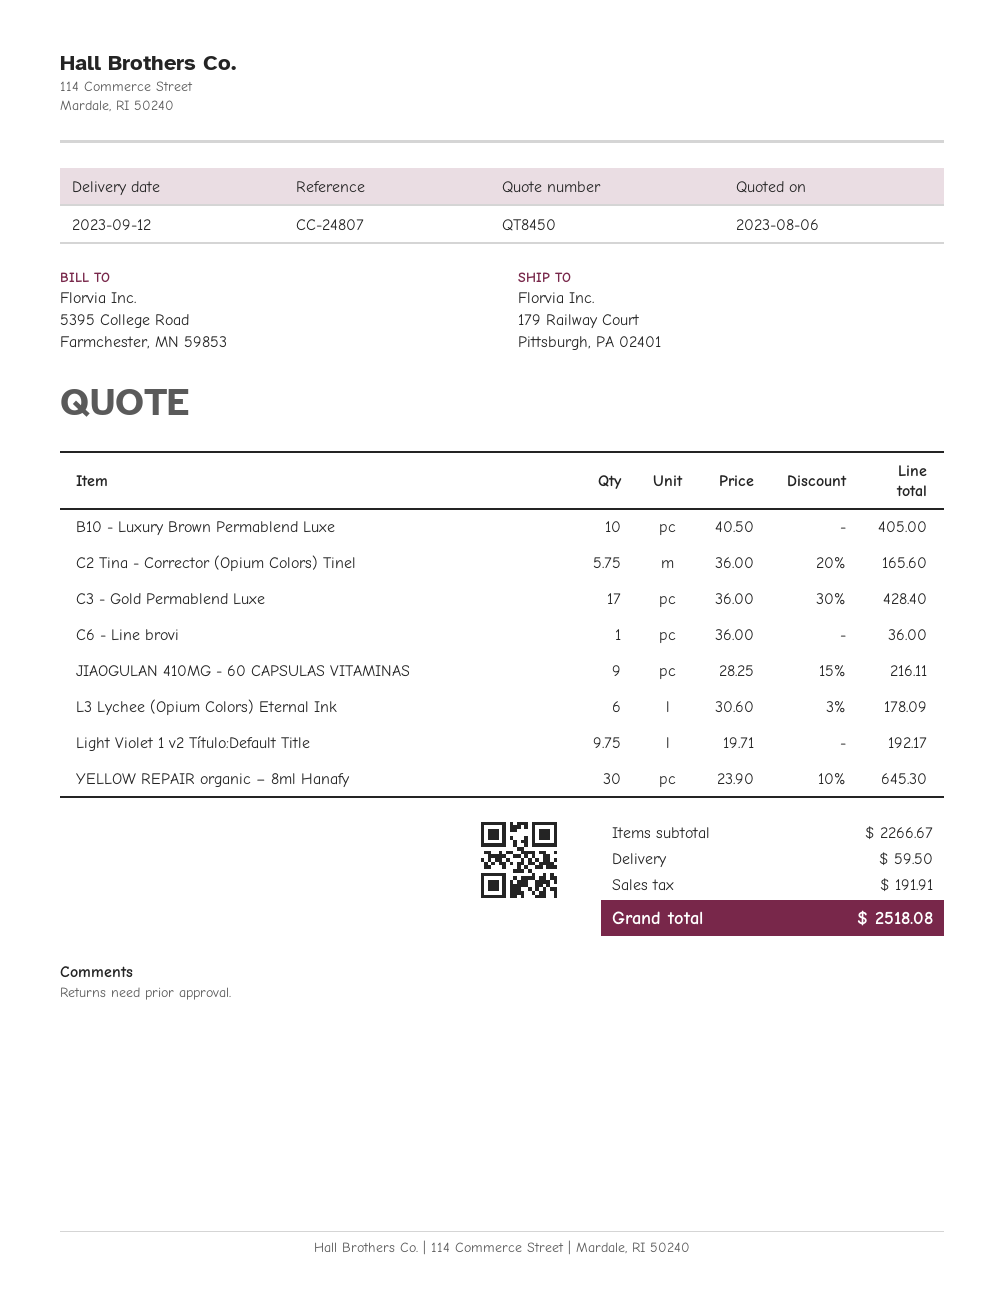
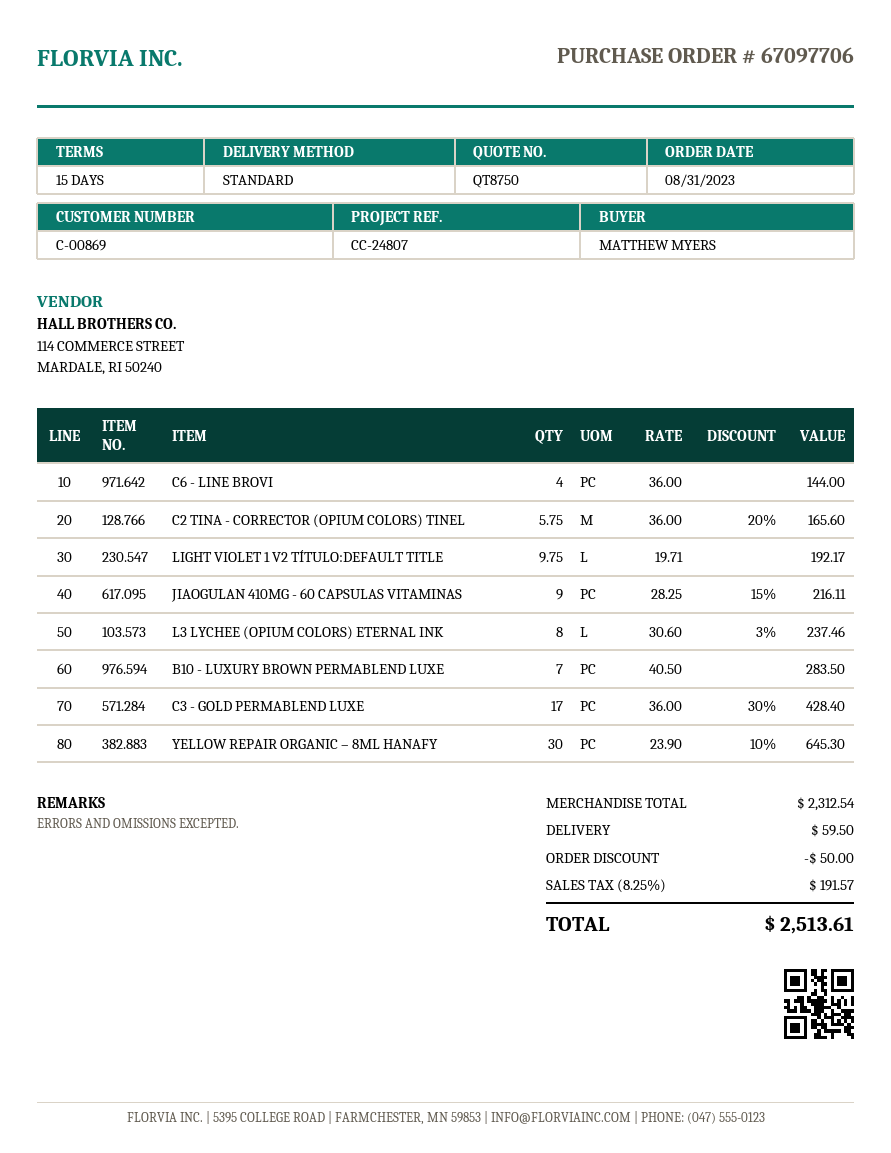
quote number: QT8450 -> QT8750
B10 - Luxury Brown Permablend Luxe: 10 x 40.50 = 405.00 -> 7 x 40.50 = 283.50
C6 - Line brovi: 1 x 36.00 = 36.00 -> 4 x 36.00 = 144.00
L3 Lychee (Opium Colors) Eternal Ink: 6 x 30.60 - 3% = 178.09 -> 8 x 30.60 - 3% = 237.46
subtotal: 2266.67 -> 2312.54
discount: none -> 50.00
tax: 191.91 -> 191.57
total: 2518.08 -> 2513.61

